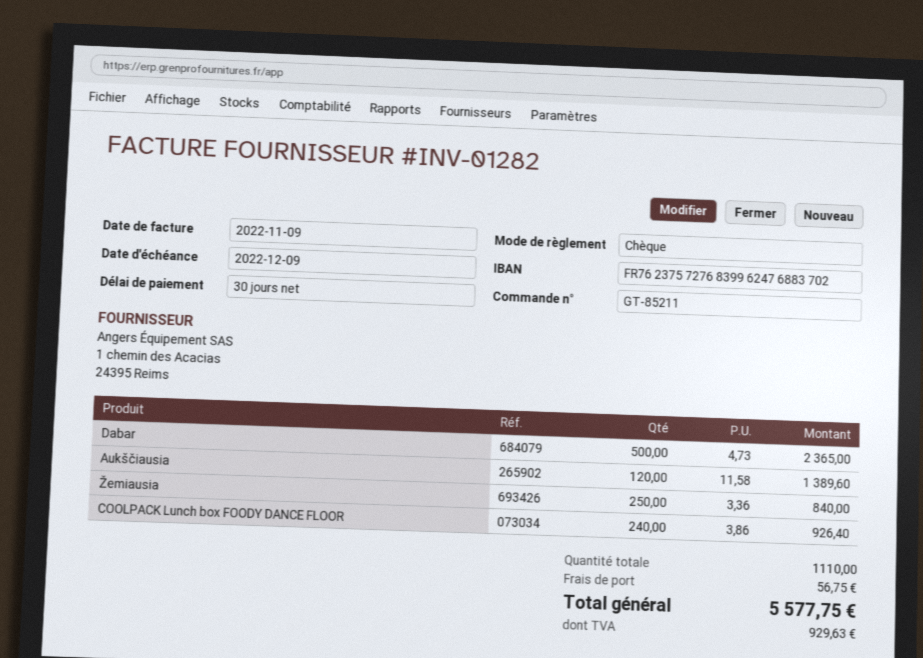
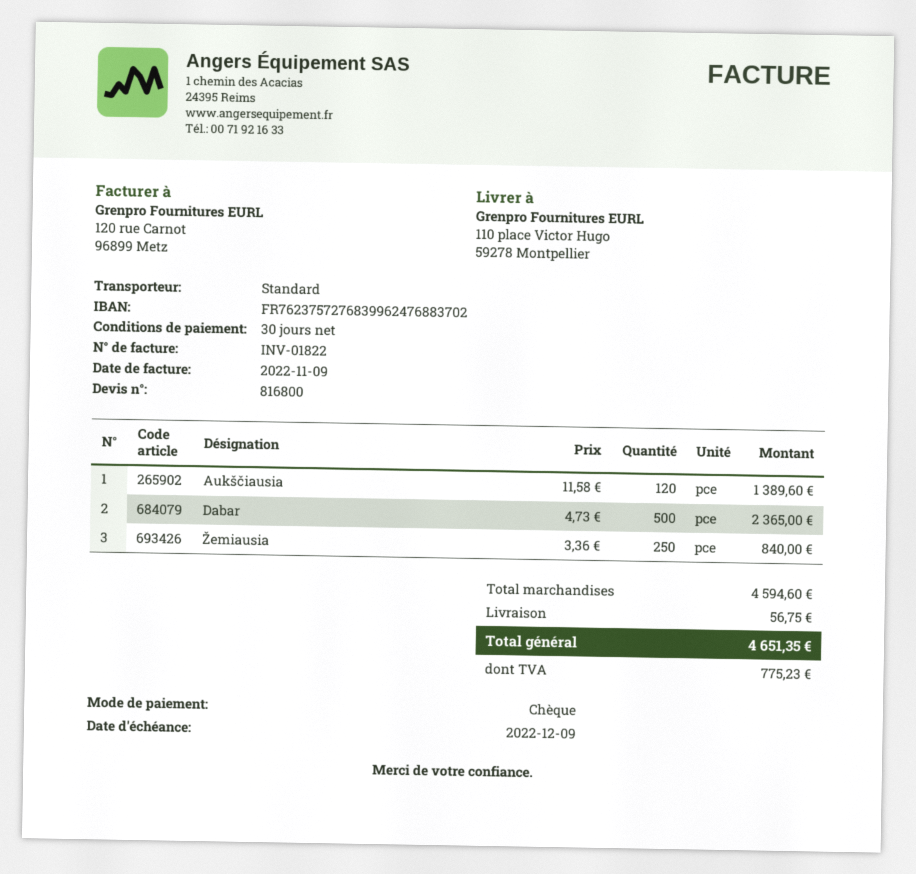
invoice number: INV-01282 -> INV-01822
COOLPACK Lunch box FOODY DANCE FLOOR: 240 x 3.86 = 926.40 -> none
tax: 929.63 -> 775.23
total: 5577.75 -> 4651.35

